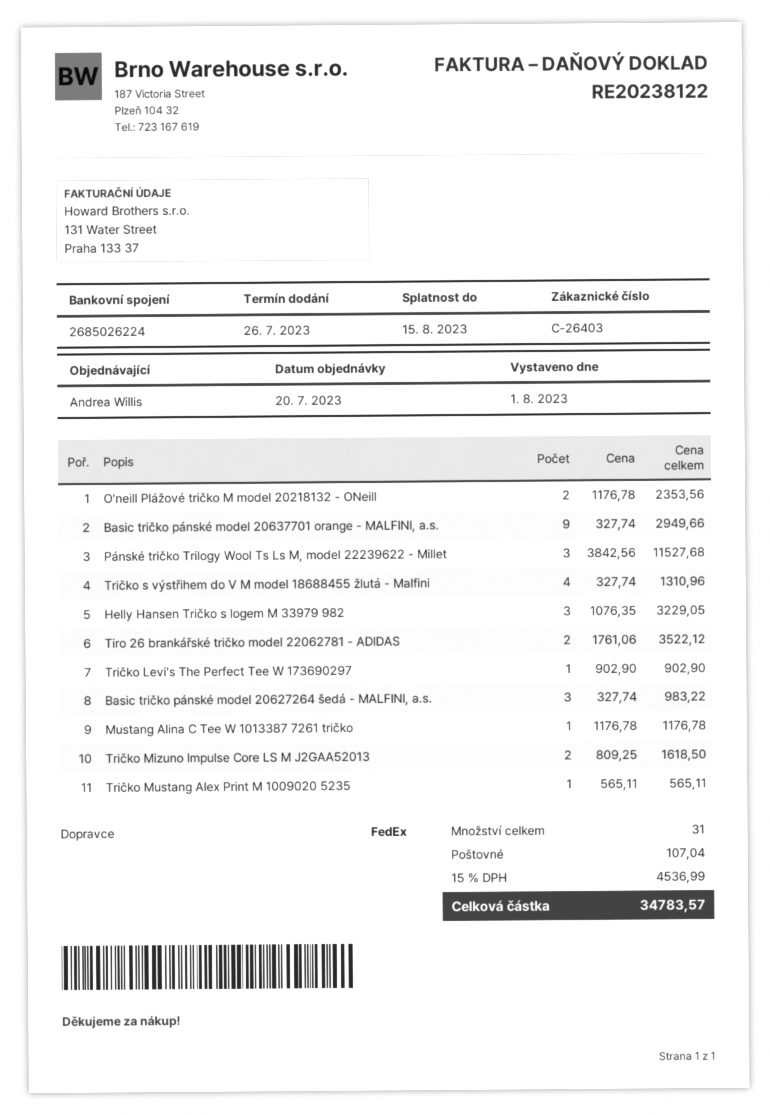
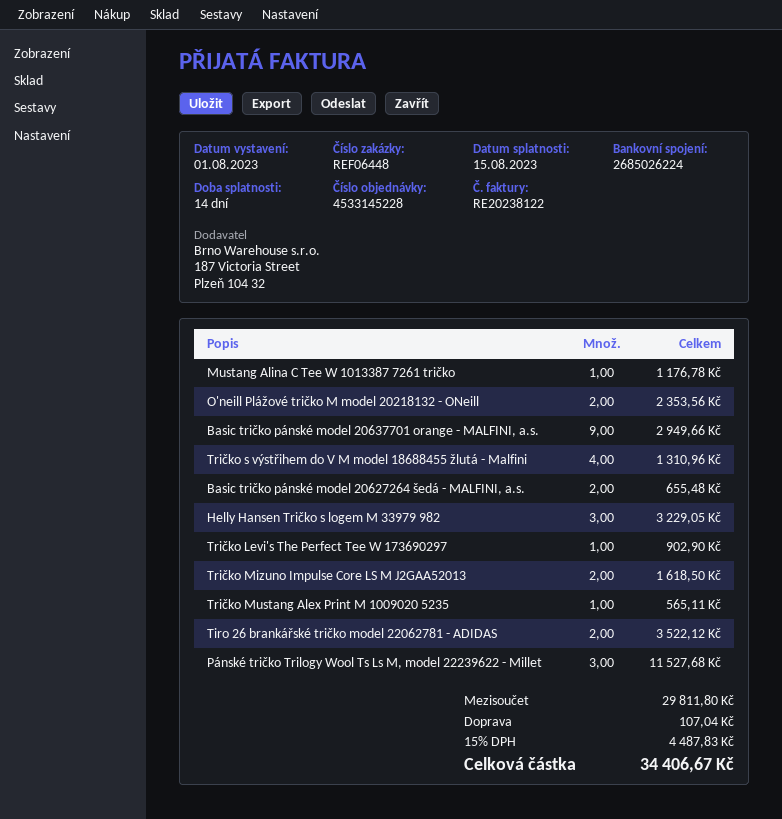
Basic tričko pánské model 20627264 šedá - MALFINI, a.s.: 3 for 983.22 -> 2 for 655.48
tax: 15% = 4536.99 -> 15% = 4487.83
total: 34783.57 -> 34406.67

